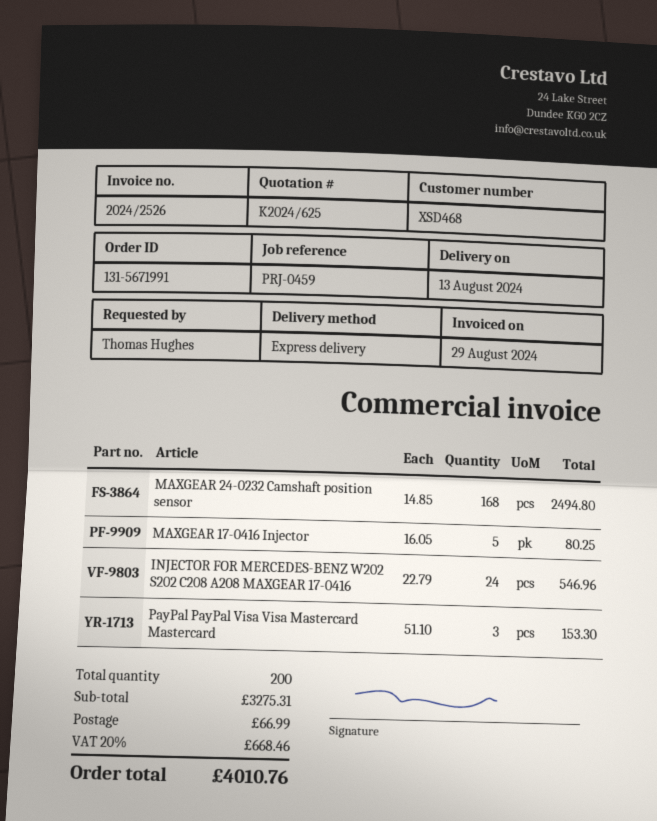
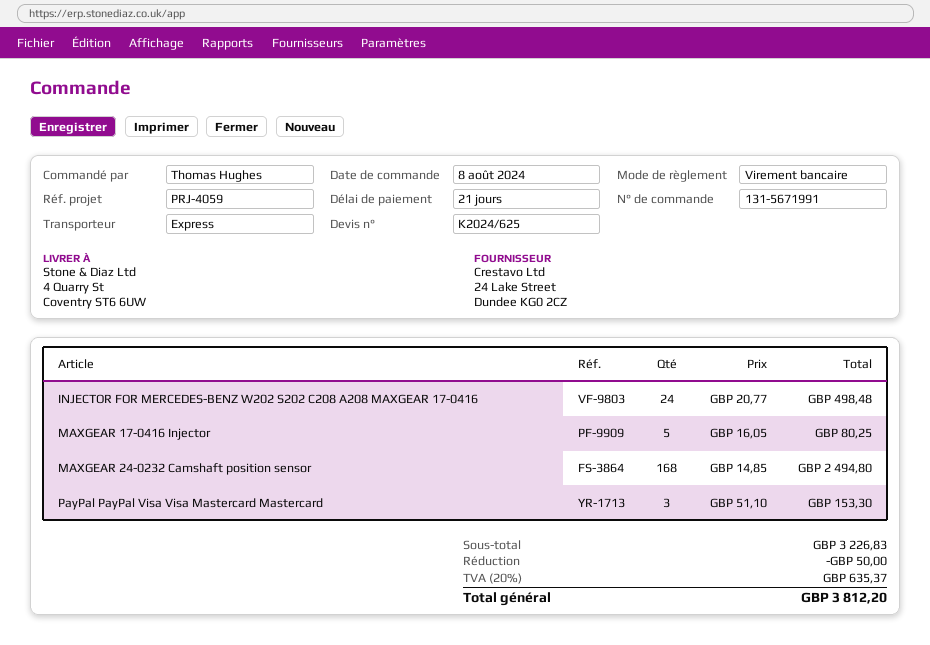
reference: PRJ-0459 -> PRJ-4059
INJECTOR FOR MERCEDES-BENZ W202 S202 C208 A208 MAXGEAR 17-0416: 24 x 22.79 = 546.96 -> 24 x 20.77 = 498.48
subtotal: 3275.31 -> 3226.83
discount: none -> 50.00
shipping: 66.99 -> none
tax: 20% = 668.46 -> 20% = 635.37
total: 4010.76 -> 3812.20

